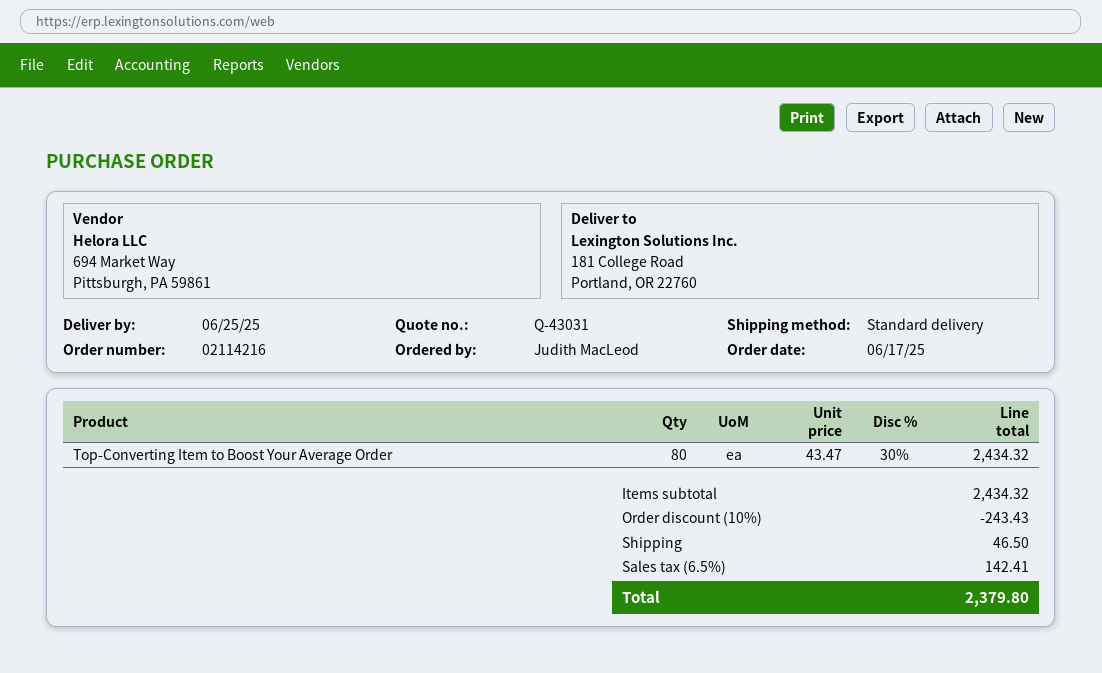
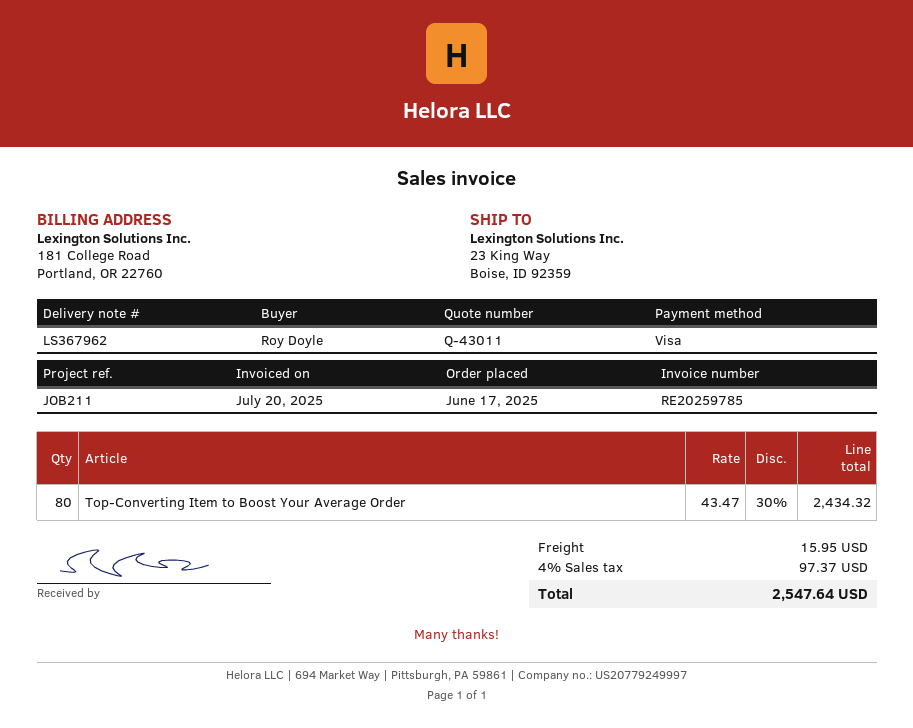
quote number: Q-43031 -> Q-43011
ordered by: Judith MacLeod -> Roy Doyle
ship to: 181 College Road, Portland, OR 22760 -> 23 King Way, Boise, ID 92359
discount: 10% = 243.43 -> none
shipping: 46.50 -> 15.95
tax: 6.5% = 142.41 -> 4% = 97.37
total: 2379.80 -> 2547.64

